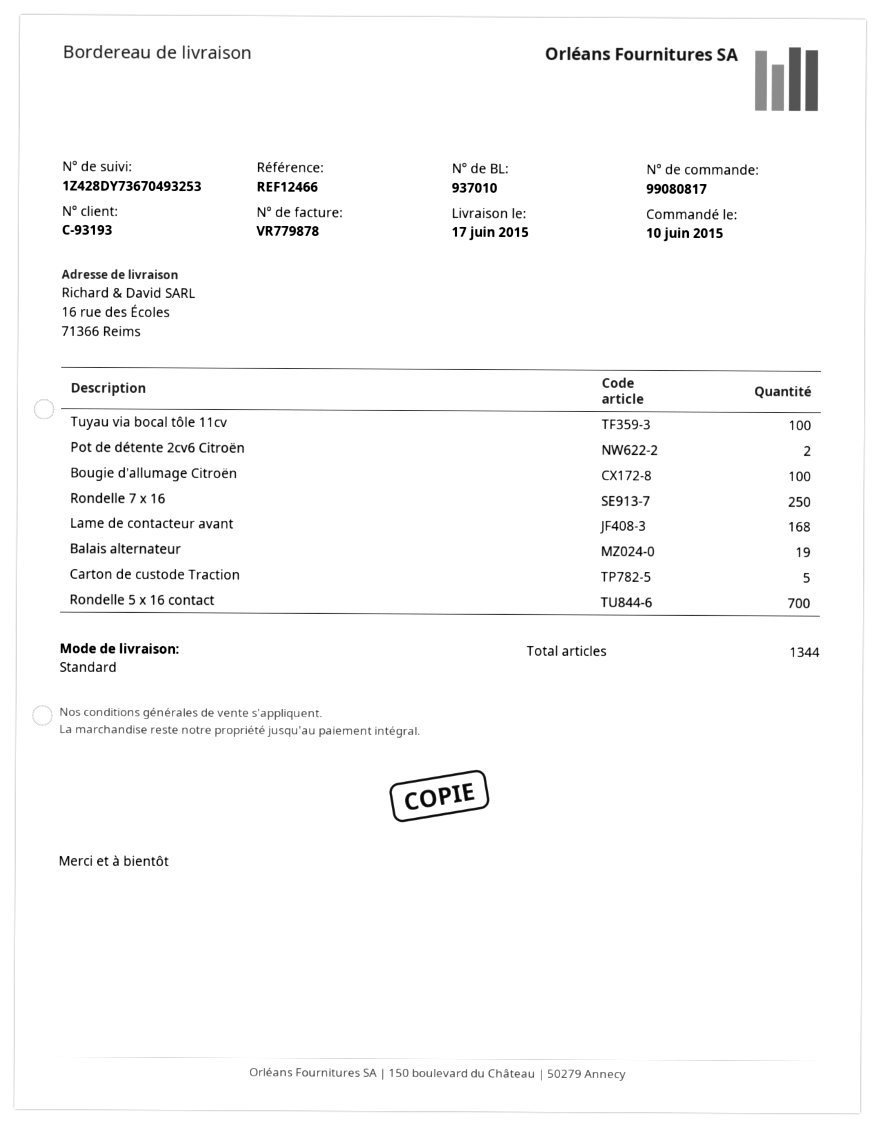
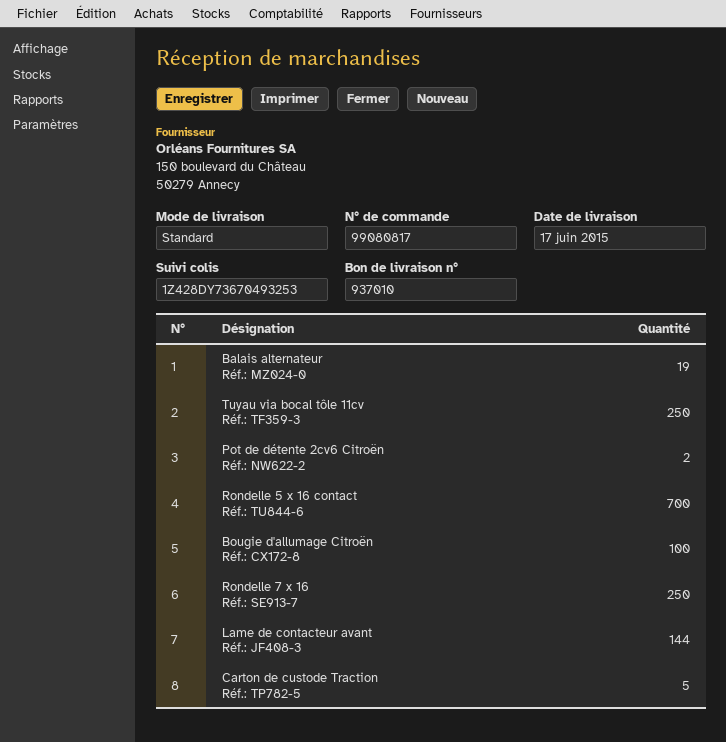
Tuyau via bocal tôle 11cv: 100 -> 250
Lame de contacteur avant: 168 -> 144

